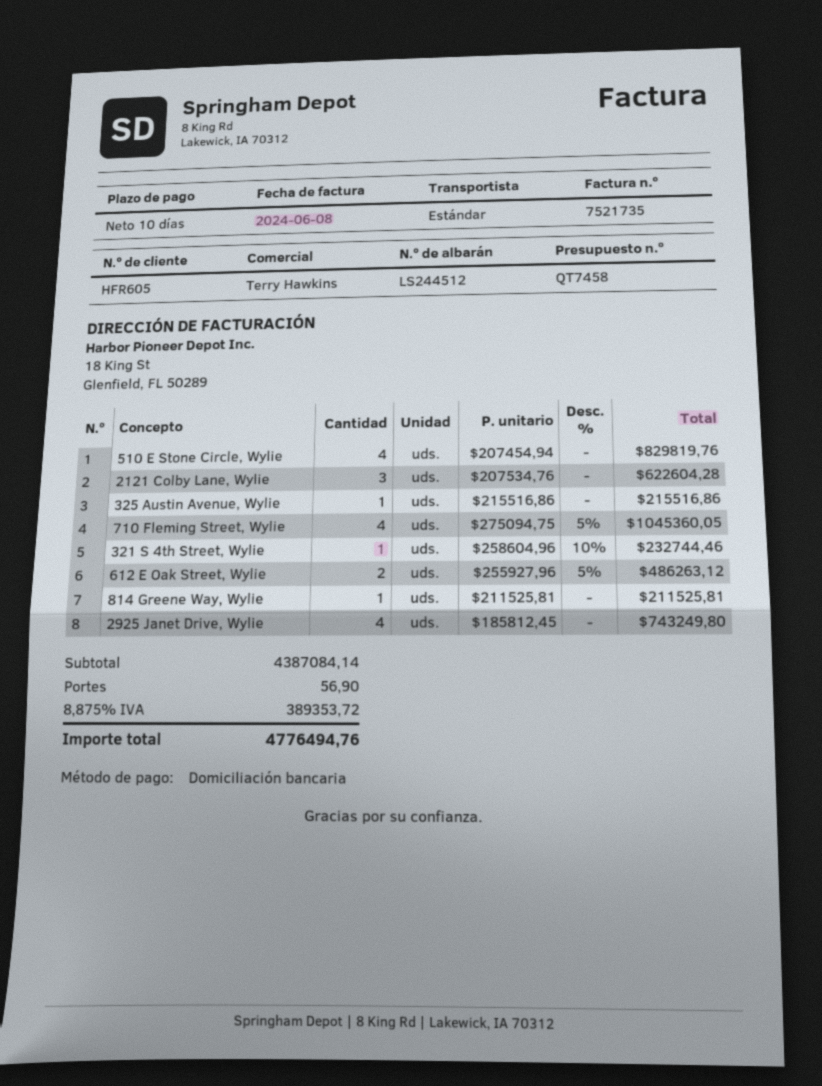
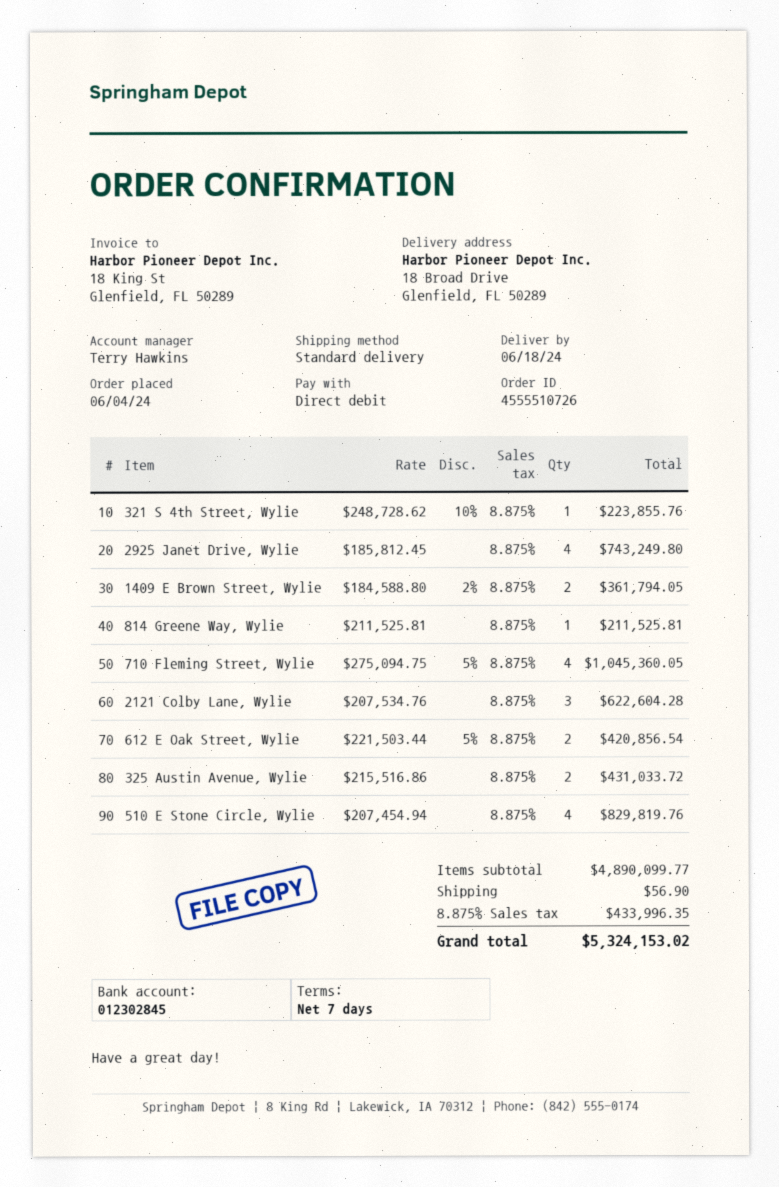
payment terms: 10 days -> 7 days
325 Austin Avenue, Wylie: 1 x 215516.86 = 215516.86 -> 2 x 215516.86 = 431033.72
321 S 4th Street, Wylie: 1 x 258604.96 - 10% = 232744.46 -> 1 x 248728.62 - 10% = 223855.76
612 E Oak Street, Wylie: 2 x 255927.96 - 5% = 486263.12 -> 2 x 221503.44 - 5% = 420856.54
1409 E Brown Street, Wylie: none -> 2 x 184588.80 - 2% = 361794.05
subtotal: 4387084.14 -> 4890099.77
tax: 8.875% = 389353.72 -> 8.875% = 433996.35
total: 4776494.76 -> 5324153.02

